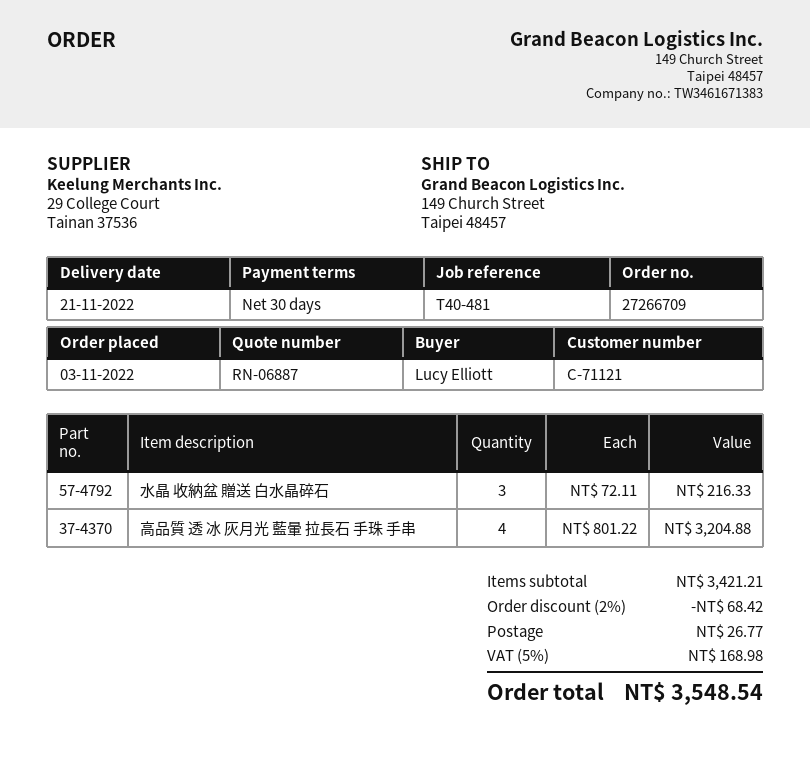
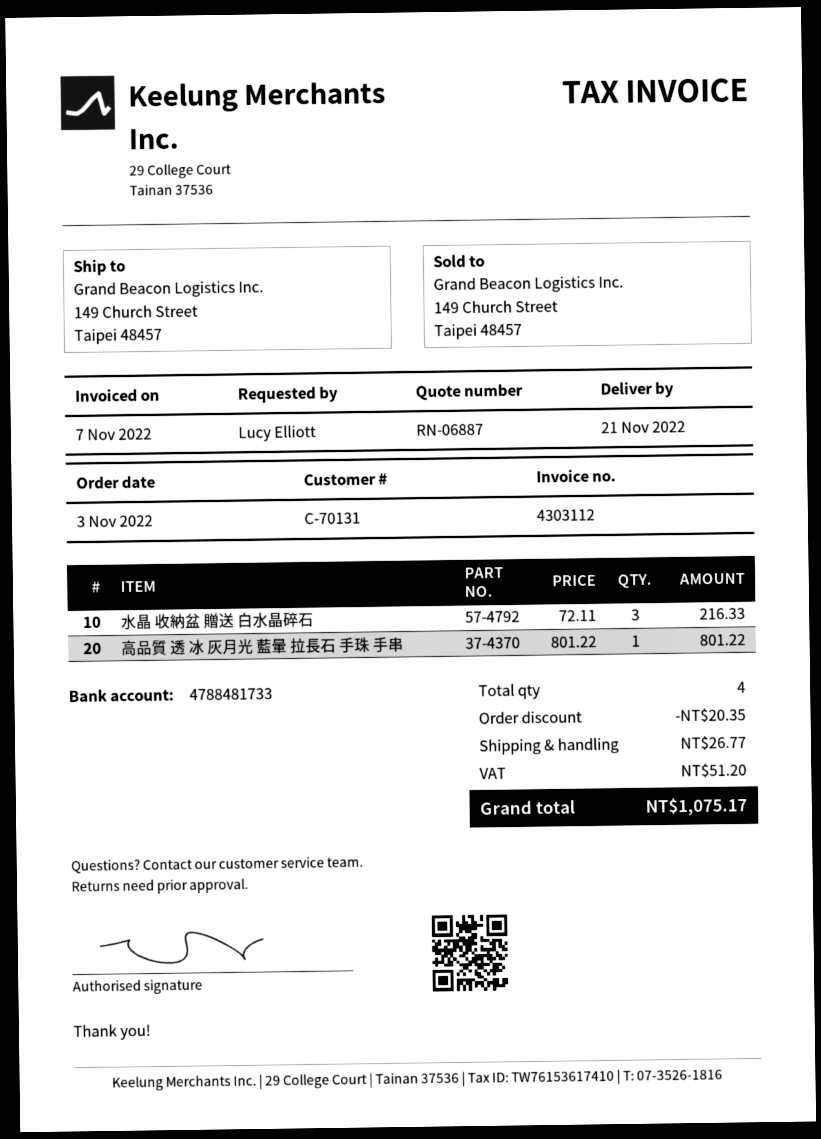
customer number: C-71121 -> C-70131
高品質 透 冰 灰月光 藍暈 拉長石 手珠 手串: 4 x 801.22 = 3204.88 -> 1 x 801.22 = 801.22
discount: 68.42 -> 20.35
tax: 168.98 -> 51.20
total: 3548.54 -> 1075.17

